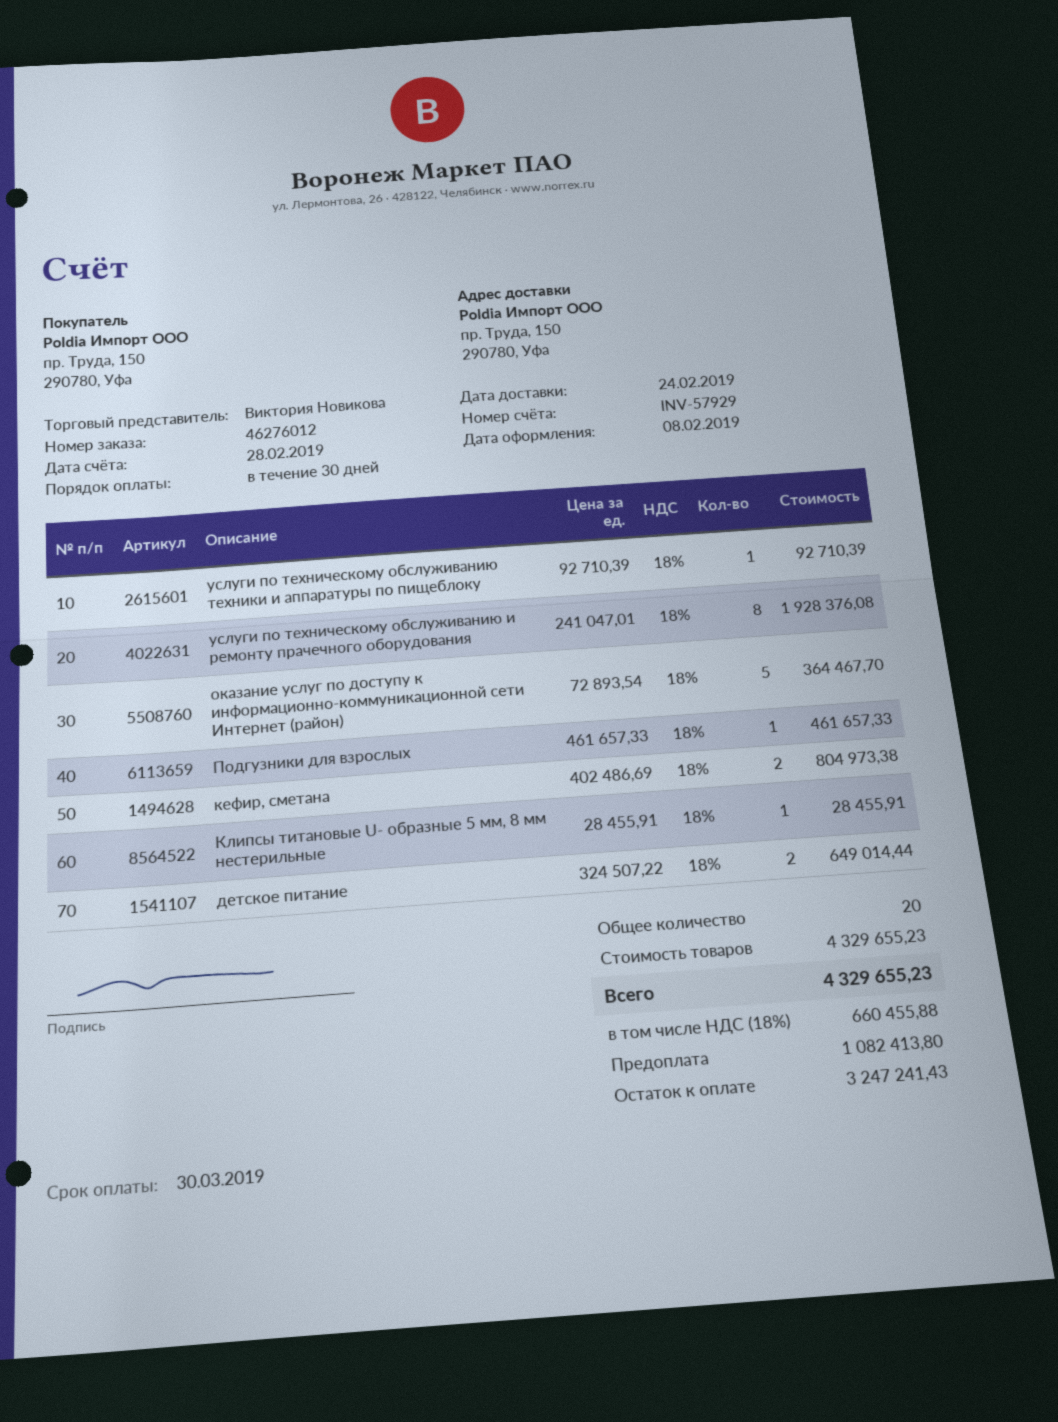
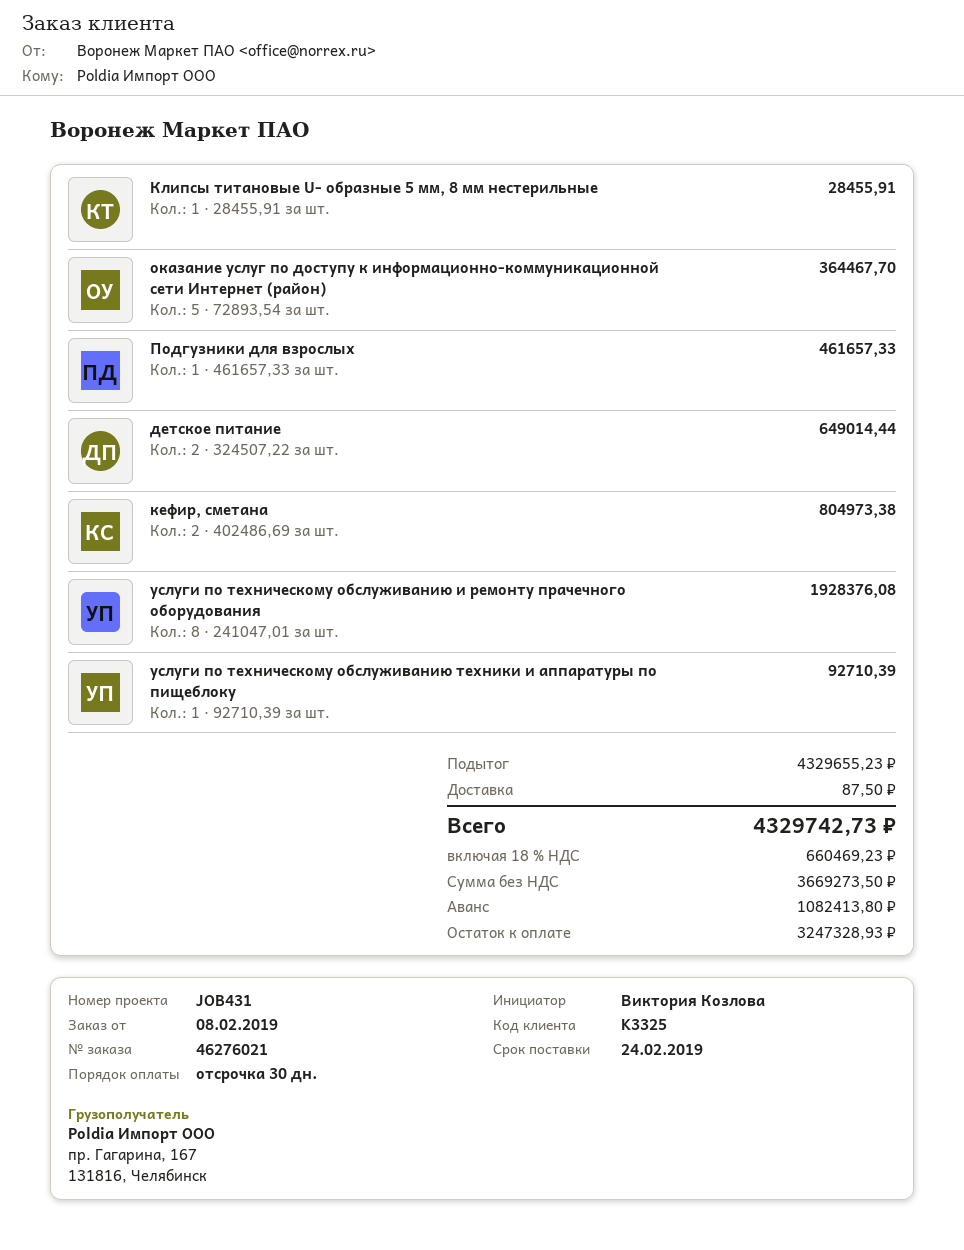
order number: 46276012 -> 46276021
ship to: пр. Труда, 150, 290780, Уфа -> пр. Гагарина, 167, 131816, Челябинск
shipping: none -> 87.50
tax: 18% = 660455.88 -> 18% = 660469.23
total: 4329655.23 -> 4329742.73
balance: 3247241.43 -> 3247328.93

